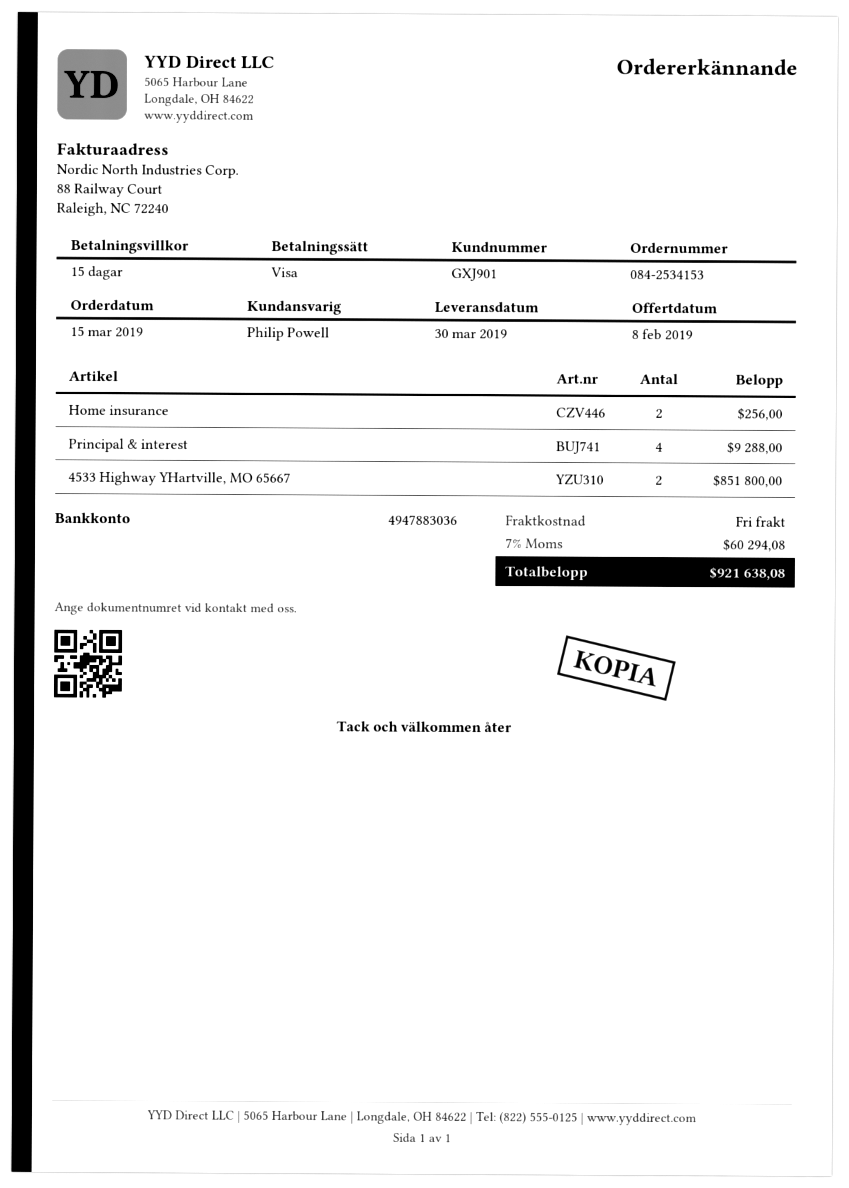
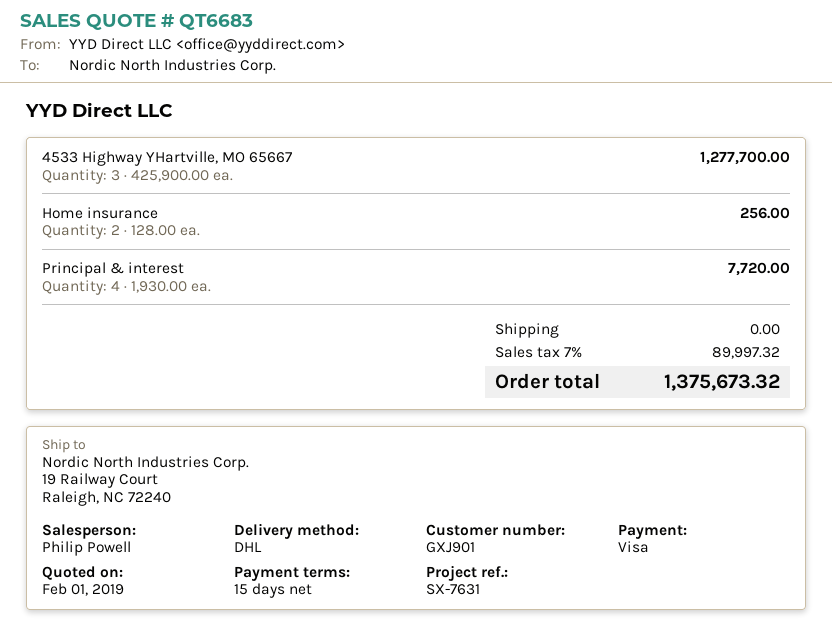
quote date: 2019-02-08 -> 2019-02-01
Principal & interest: 4 for 9288.00 -> 4 for 7720.00
4533 Highway YHartville, MO 65667: 2 for 851800.00 -> 3 for 1277700.00
tax: 7% = 60294.08 -> 7% = 89997.32
total: 921638.08 -> 1375673.32

